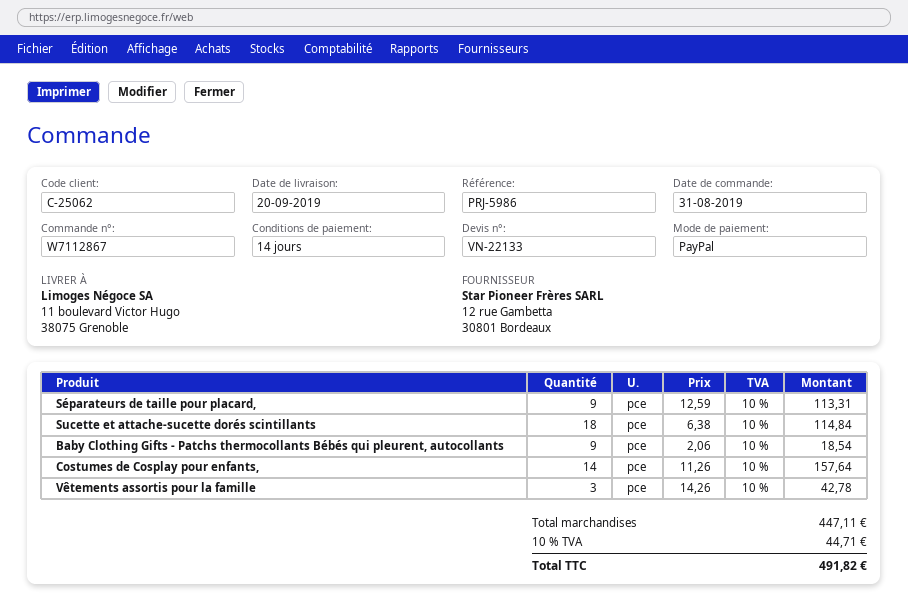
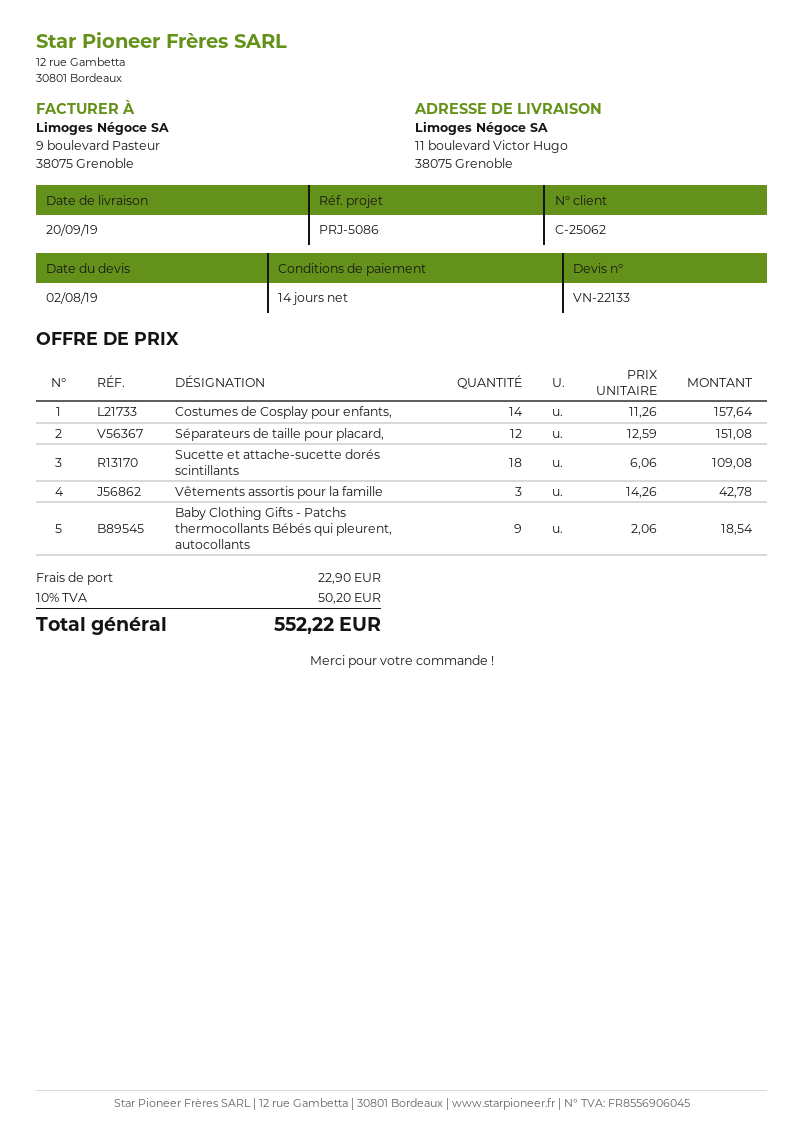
reference: PRJ-5986 -> PRJ-5086
Séparateurs de taille pour placard,: 9 x 12.59 = 113.31 -> 12 x 12.59 = 151.08
Sucette et attache-sucette dorés scintillants: 18 x 6.38 = 114.84 -> 18 x 6.06 = 109.08
shipping: none -> 22.90
tax: 10% = 44.71 -> 10% = 50.20
total: 491.82 -> 552.22

